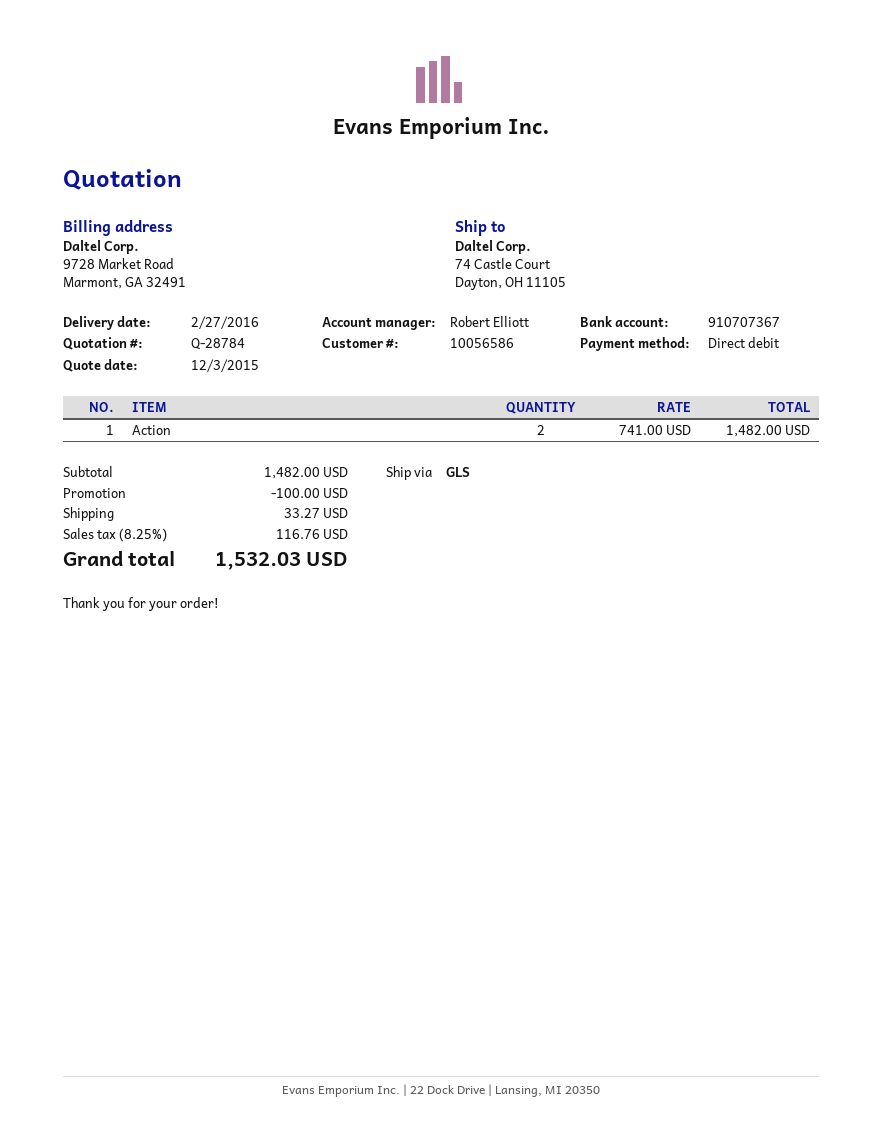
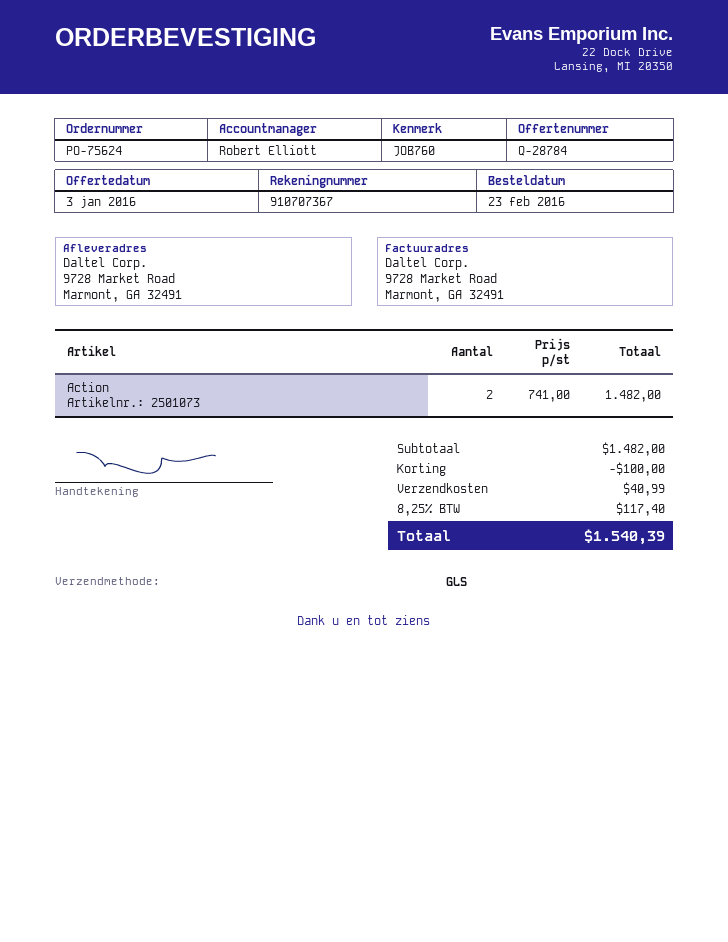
quote date: 2015-12-03 -> 2016-01-03
ship to: 74 Castle Court, Dayton, OH 11105 -> 9728 Market Road, Marmont, GA 32491
shipping: 33.27 -> 40.99
tax: 8.25% = 116.76 -> 8.25% = 117.40
total: 1532.03 -> 1540.39

